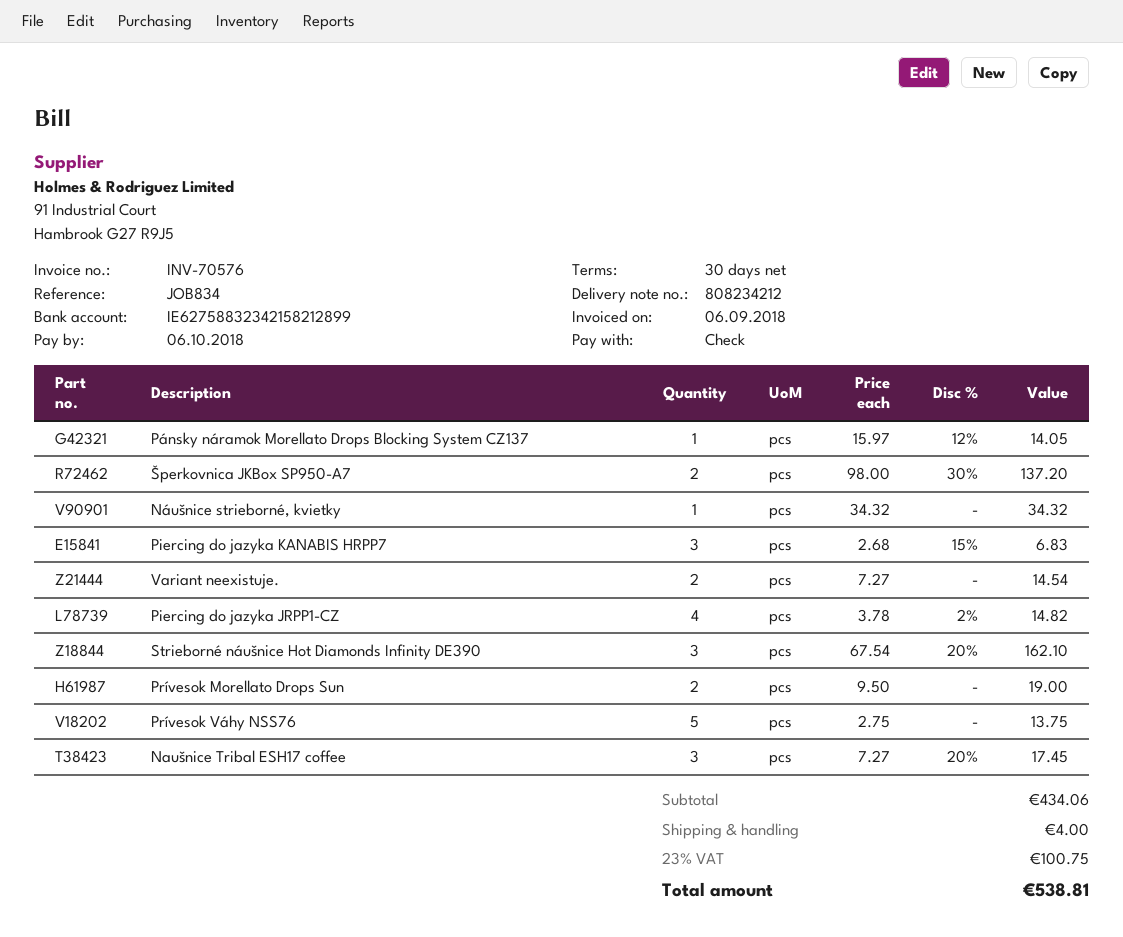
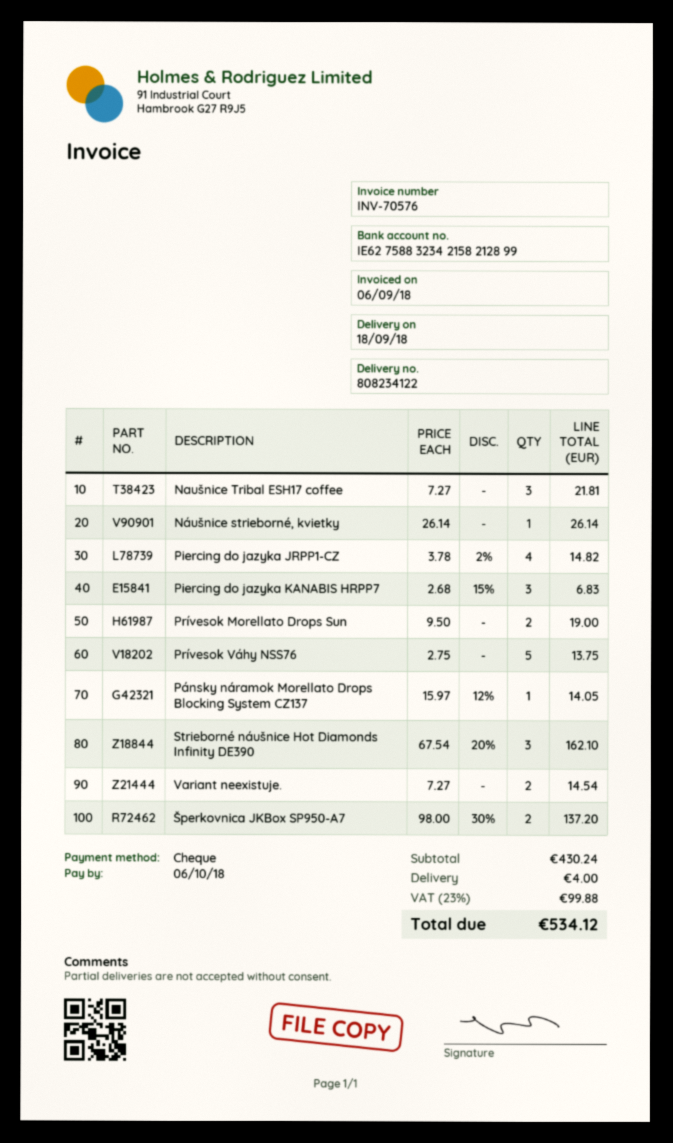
delivery note number: 808234212 -> 808234122
Náušnice strieborné, kvietky: 1 x 34.32 = 34.32 -> 1 x 26.14 = 26.14
Naušnice Tribal ESH17 coffee: 3 x 7.27 - 20% = 17.45 -> 3 x 7.27 = 21.81
subtotal: 434.06 -> 430.24
tax: 23% = 100.75 -> 23% = 99.88
total: 538.81 -> 534.12

